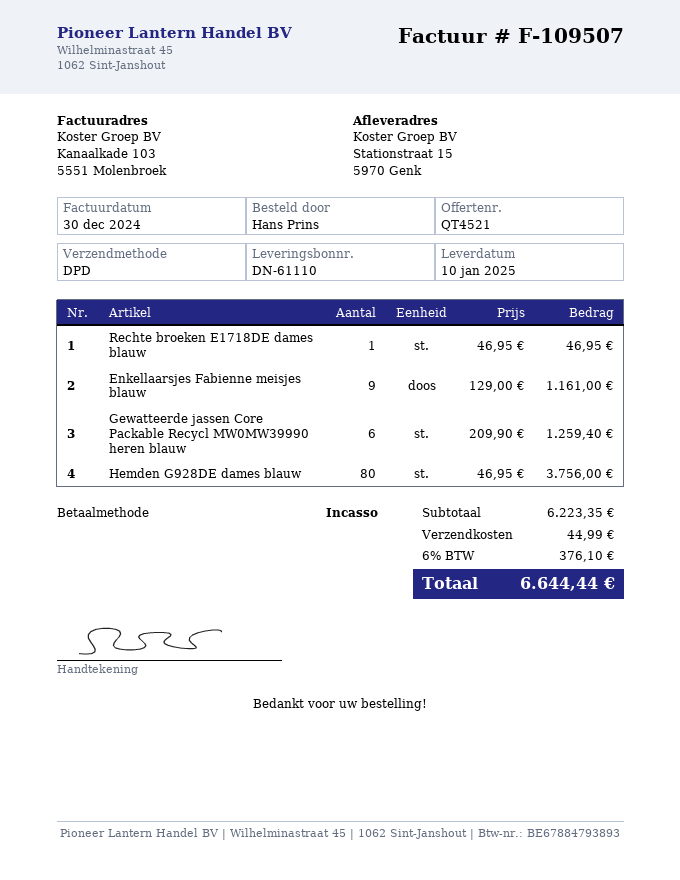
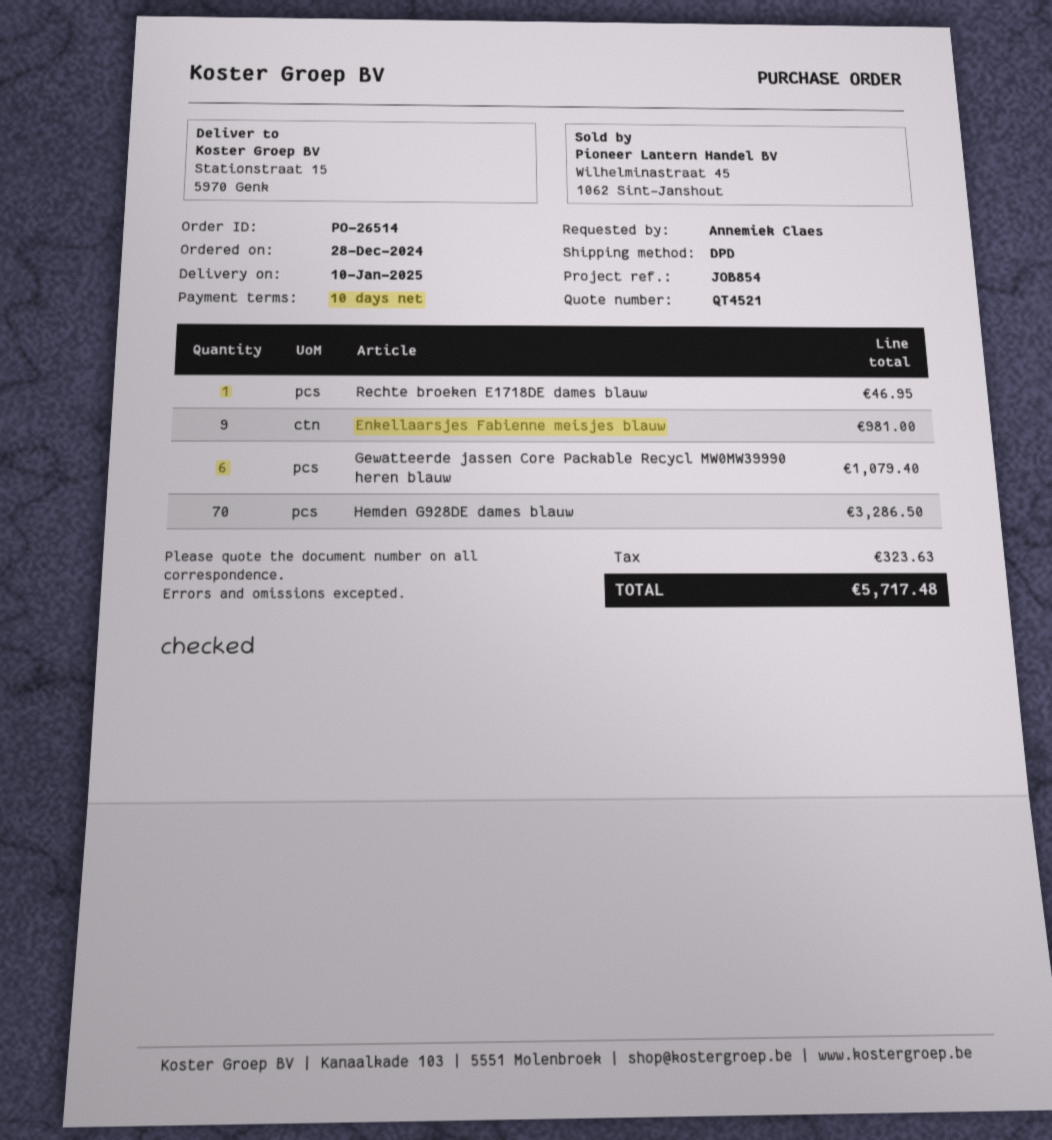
ordered by: Hans Prins -> Annemiek Claes
Enkellaarsjes Fabienne meisjes blauw: 9 for 1161.00 -> 9 for 981.00
Gewatteerde jassen Core Packable Recycl MW0MW39990 heren blauw: 6 for 1259.40 -> 6 for 1079.40
Hemden G928DE dames blauw: 80 for 3756.00 -> 70 for 3286.50
shipping: 44.99 -> none
tax: 376.10 -> 323.63
total: 6644.44 -> 5717.48

